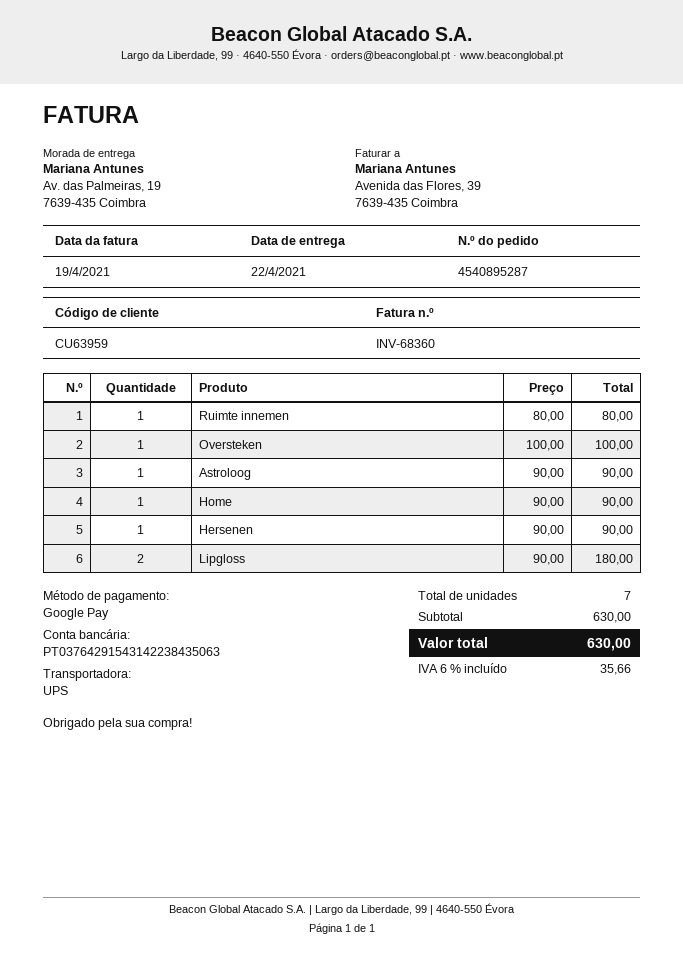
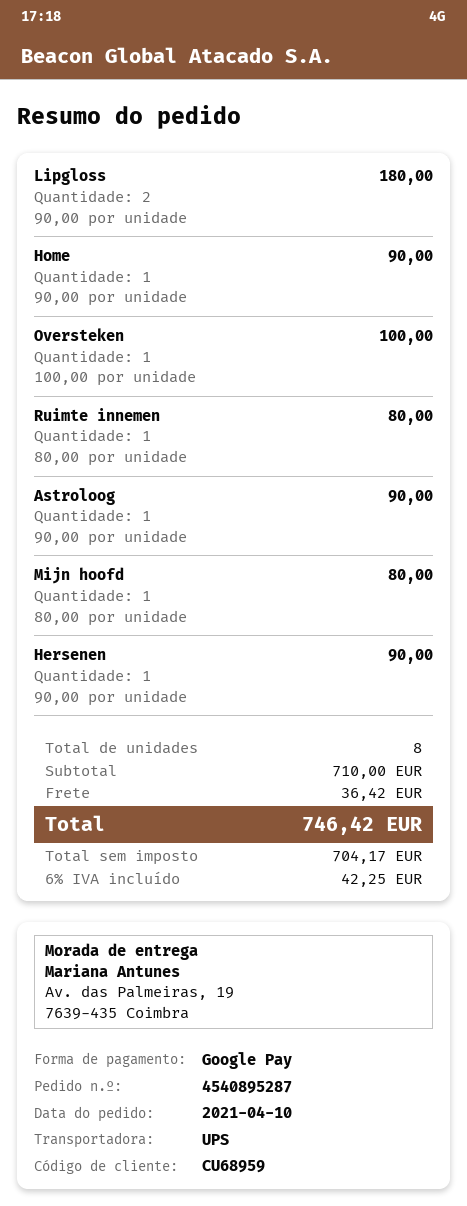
customer number: CU63959 -> CU68959
Mijn hoofd: none -> 1 x 80.00 = 80.00
total quantity: 7 -> 8
subtotal: 630.00 -> 710.00
shipping: none -> 36.42
tax: 6% = 35.66 -> 6% = 42.25
total: 630.00 -> 746.42

